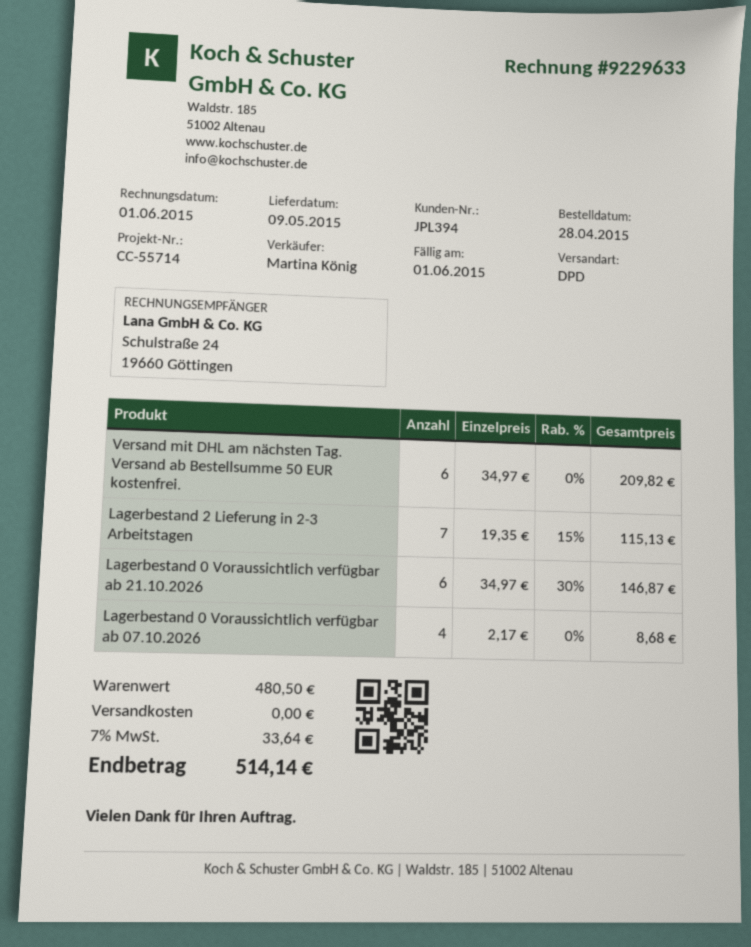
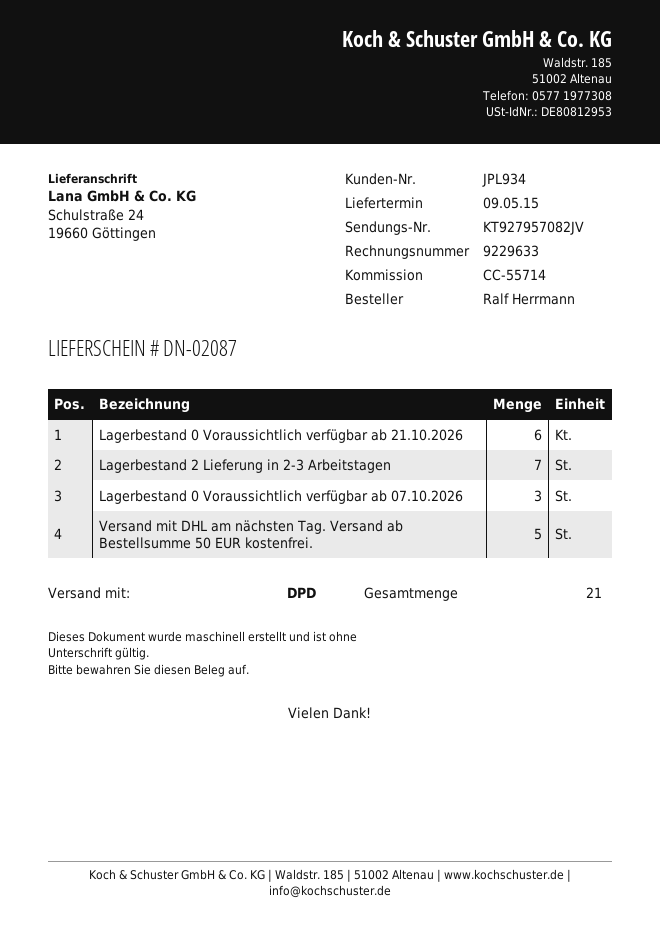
customer number: JPL394 -> JPL934
Versand mit DHL am nächsten Tag. Versand ab Bestellsumme 50 EUR kostenfrei.: 6 -> 5
Lagerbestand 0 Voraussichtlich verfügbar ab 07.10.2026: 4 -> 3

